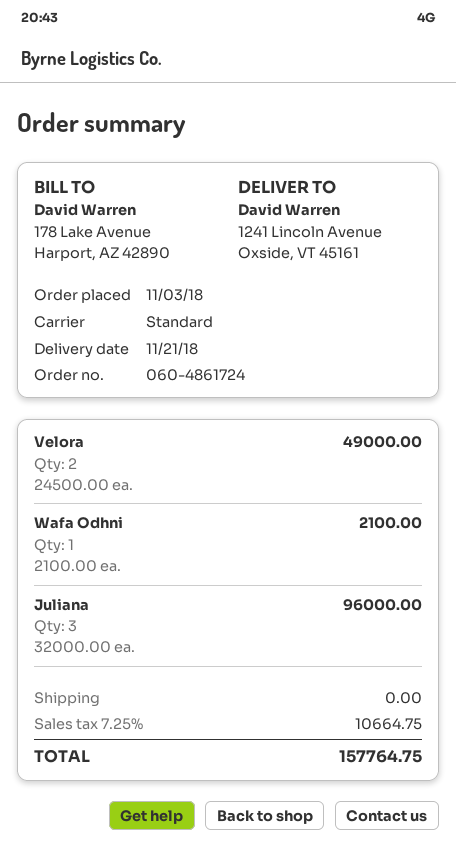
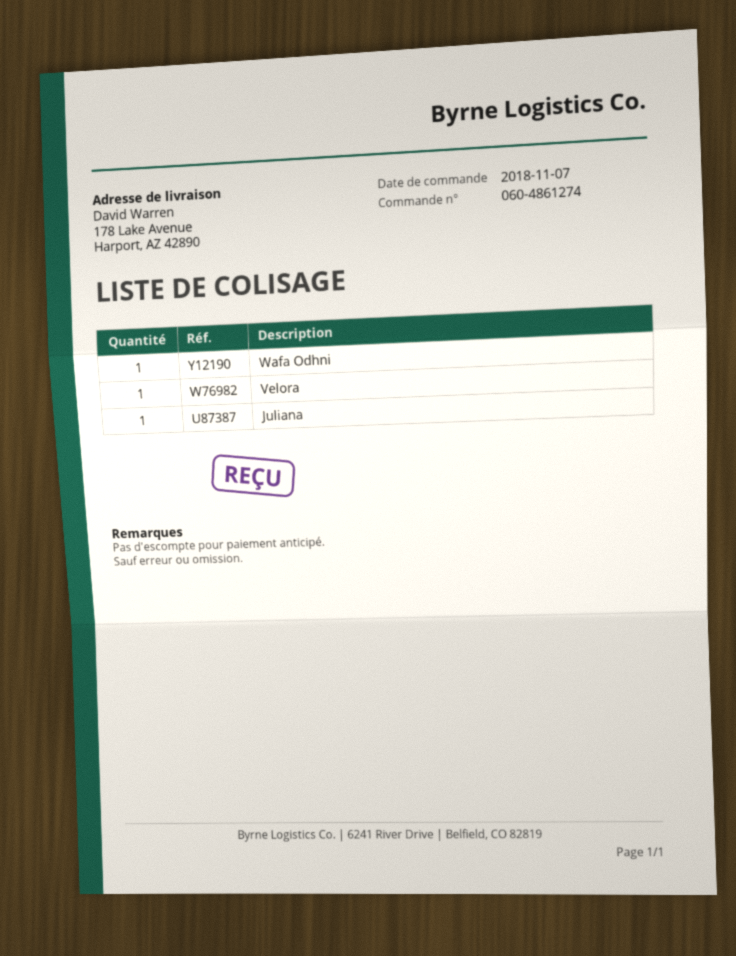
order number: 060-4861724 -> 060-4861274
order date: 2018-11-03 -> 2018-11-07
ship to: 1241 Lincoln Avenue, Oxside, VT 45161 -> 178 Lake Avenue, Harport, AZ 42890
Velora: 2 -> 1
Juliana: 3 -> 1

